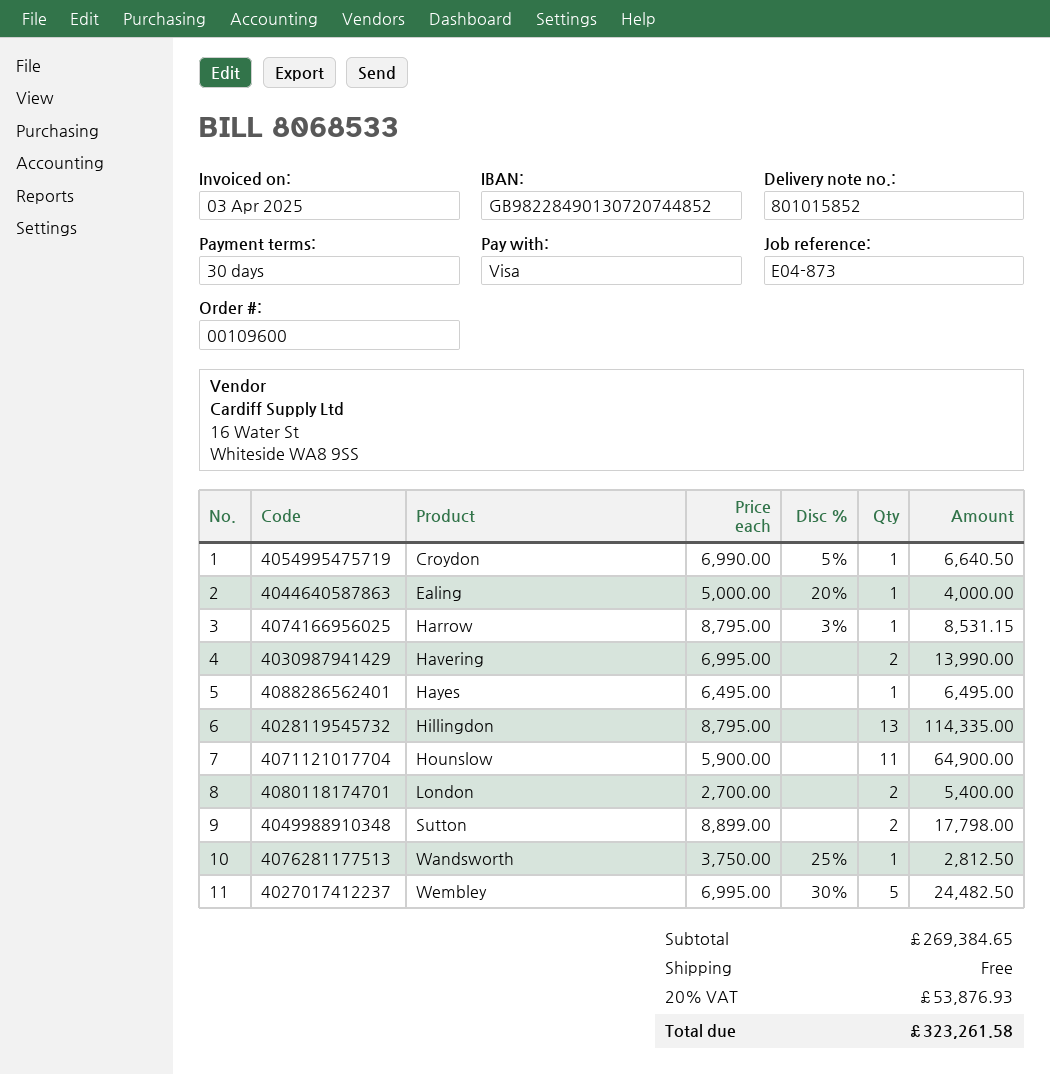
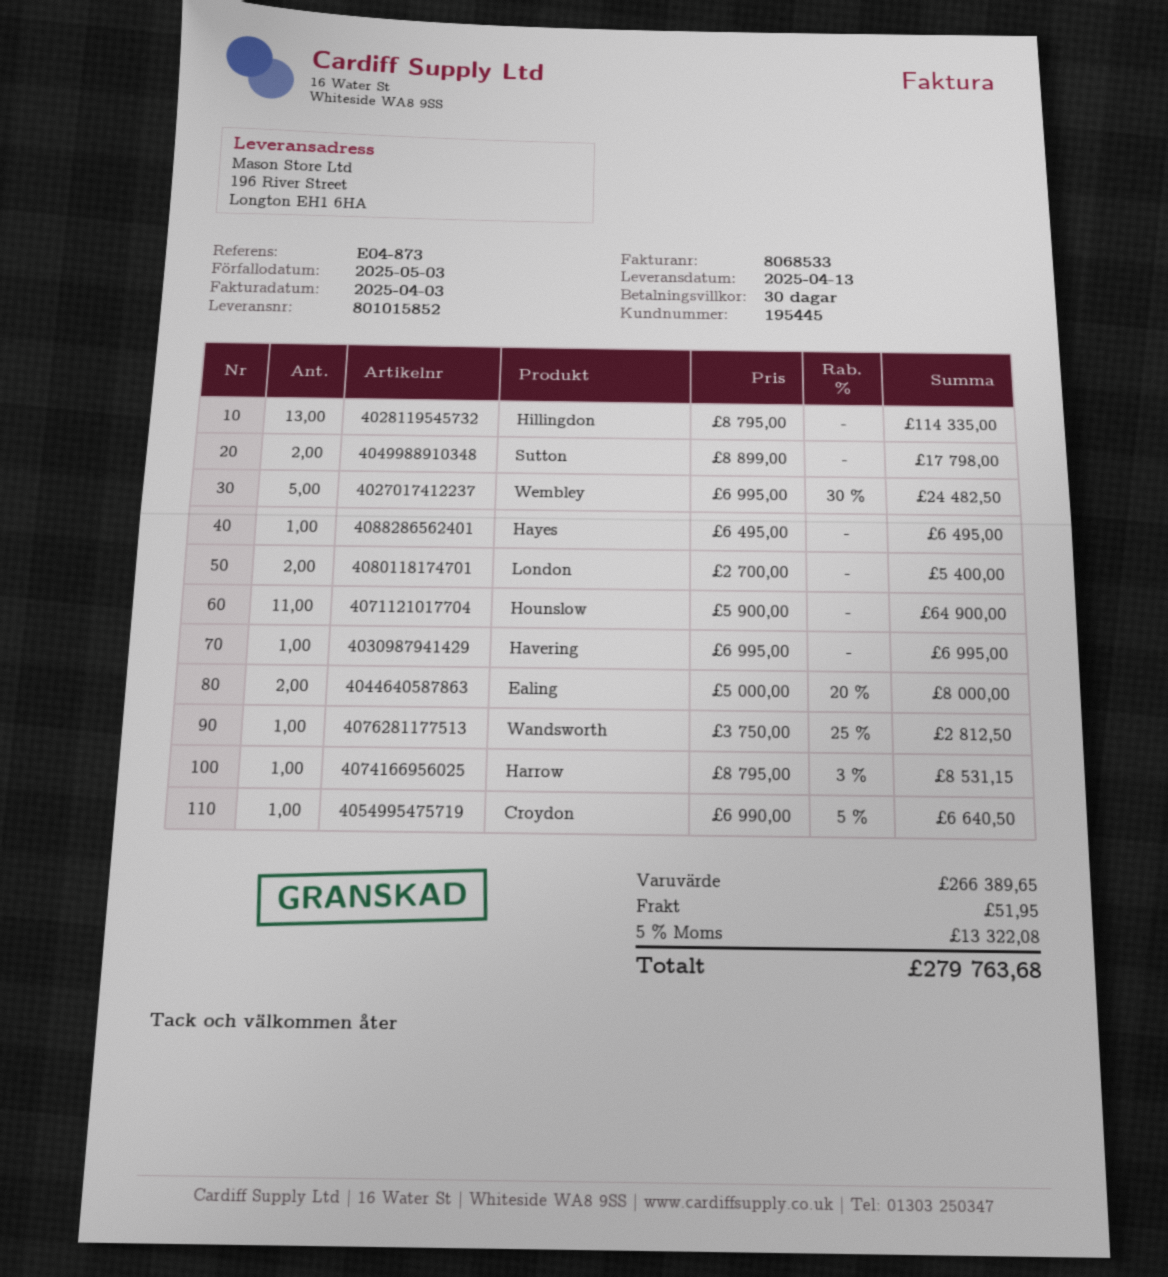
Ealing: 1 x 5000.00 - 20% = 4000.00 -> 2 x 5000.00 - 20% = 8000.00
Havering: 2 x 6995.00 = 13990.00 -> 1 x 6995.00 = 6995.00
subtotal: 269384.65 -> 266389.65
shipping: 0.00 -> 51.95
tax: 20% = 53876.93 -> 5% = 13322.08
total: 323261.58 -> 279763.68

